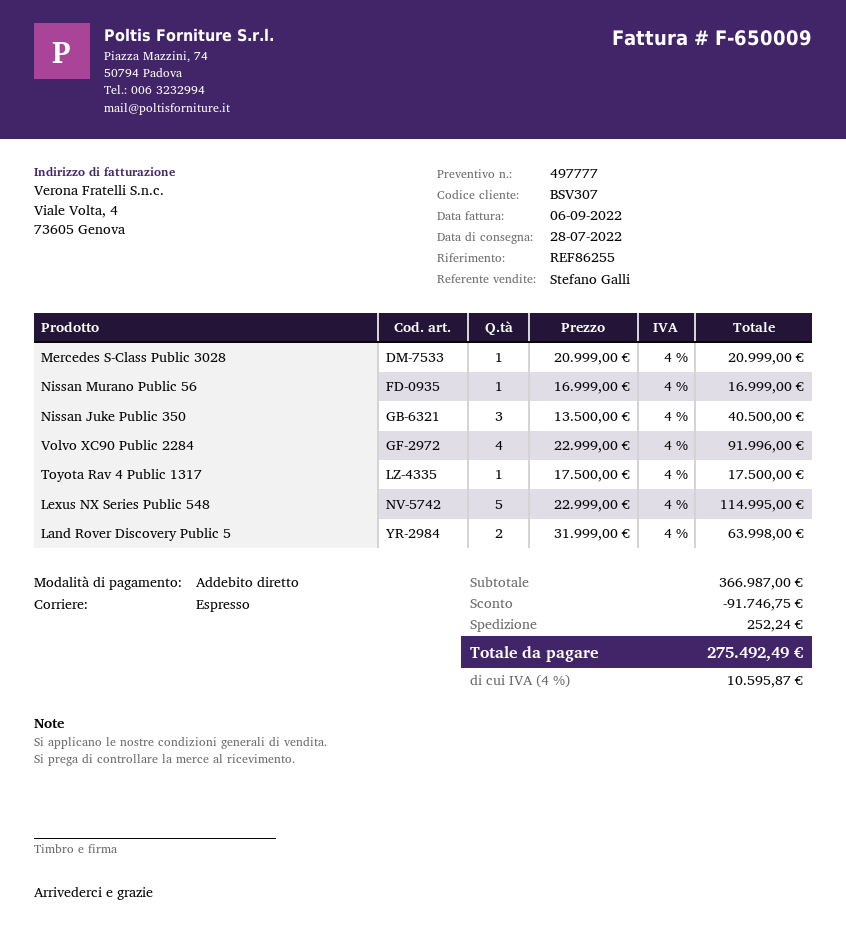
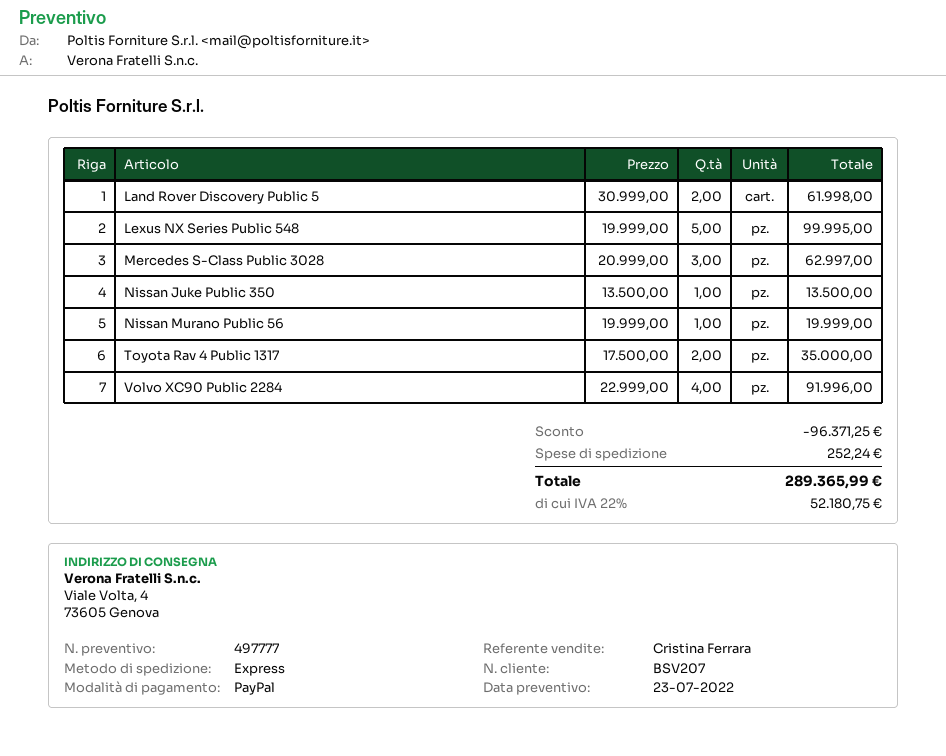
customer number: BSV307 -> BSV207
sales rep: Stefano Galli -> Cristina Ferrara
payment method: direct debit -> PayPal
Mercedes S-Class Public 3028: 1 x 20999.00 = 20999.00 -> 3 x 20999.00 = 62997.00
Nissan Murano Public 56: 1 x 16999.00 = 16999.00 -> 1 x 19999.00 = 19999.00
Nissan Juke Public 350: 3 x 13500.00 = 40500.00 -> 1 x 13500.00 = 13500.00
Toyota Rav 4 Public 1317: 1 x 17500.00 = 17500.00 -> 2 x 17500.00 = 35000.00
Lexus NX Series Public 548: 5 x 22999.00 = 114995.00 -> 5 x 19999.00 = 99995.00
Land Rover Discovery Public 5: 2 x 31999.00 = 63998.00 -> 2 x 30999.00 = 61998.00
discount: 91746.75 -> 96371.25
tax: 4% = 10595.87 -> 22% = 52180.75
total: 275492.49 -> 289365.99

